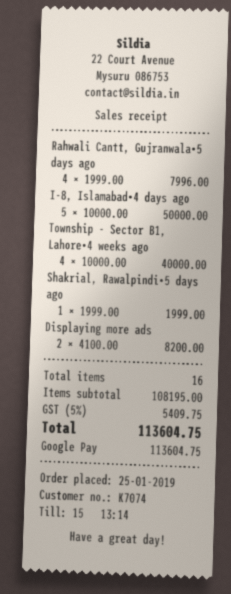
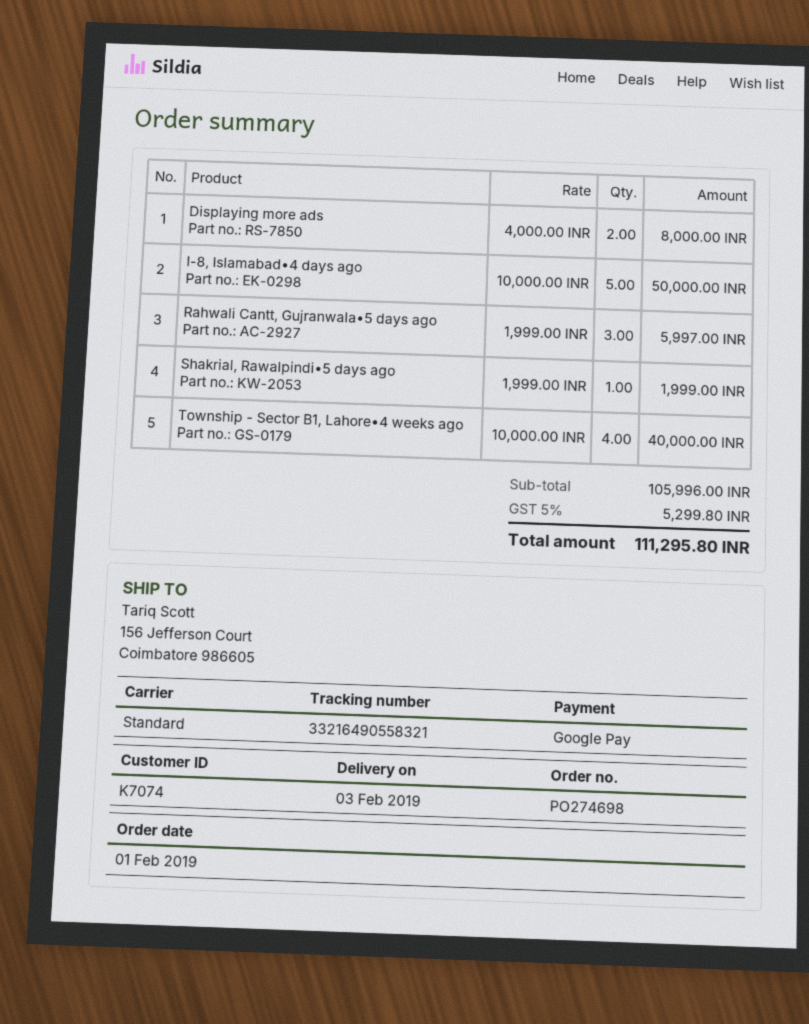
order date: 2019-01-25 -> 2019-02-01
Rahwali Cantt, Gujranwala•5 days ago: 4 x 1999.00 = 7996.00 -> 3 x 1999.00 = 5997.00
Displaying more ads: 2 x 4100.00 = 8200.00 -> 2 x 4000.00 = 8000.00
subtotal: 108195.00 -> 105996.00
tax: 5% = 5409.75 -> 5% = 5299.80
total: 113604.75 -> 111295.80

